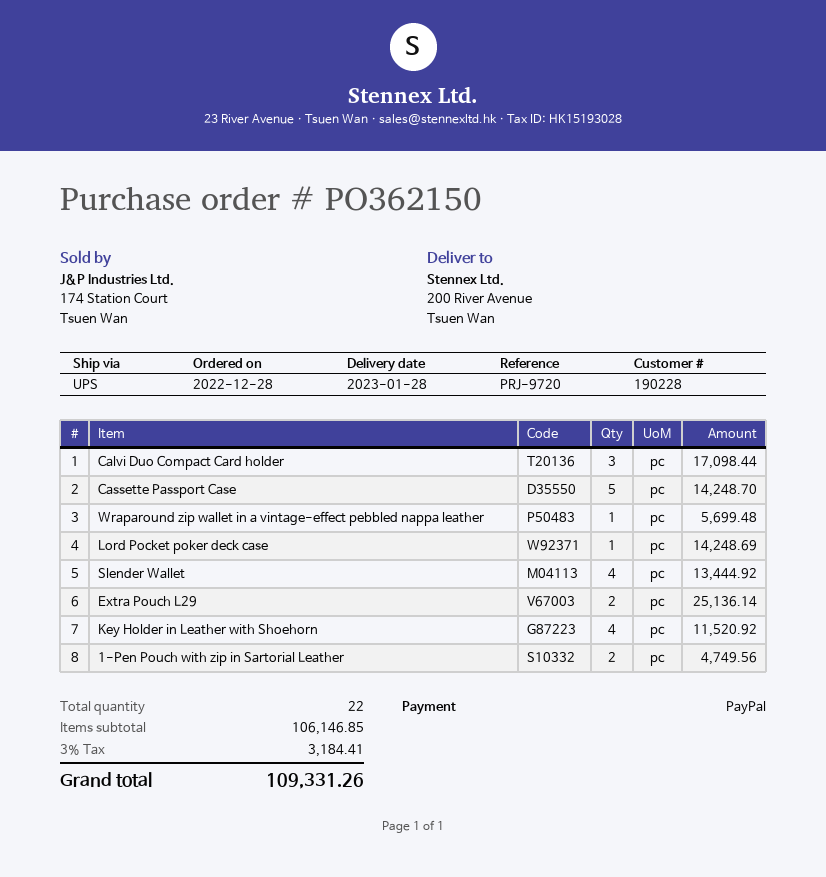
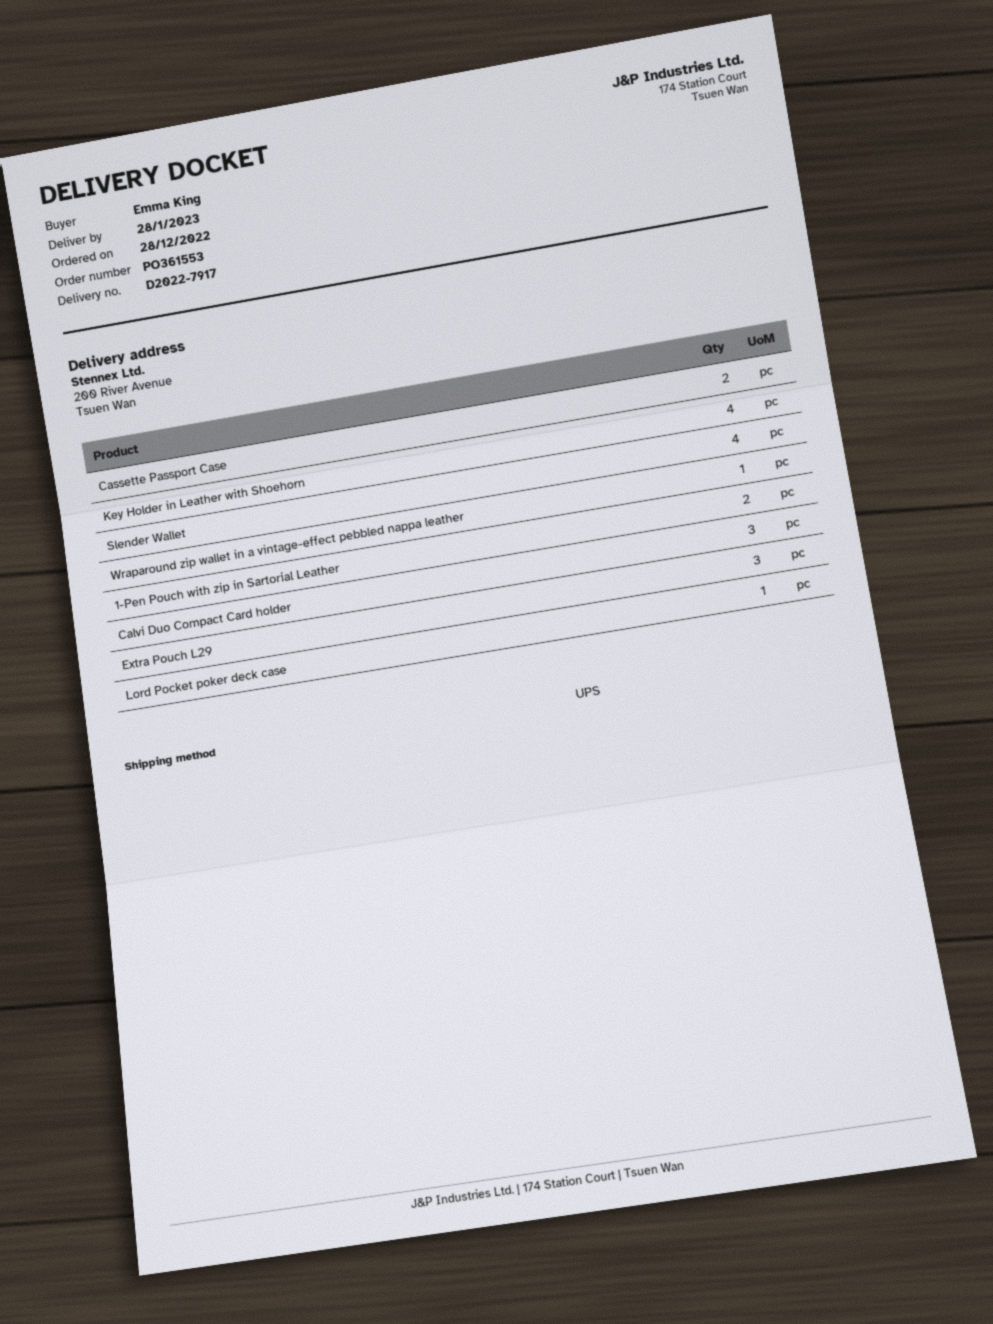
order number: PO362150 -> PO361553
Cassette Passport Case: 5 -> 2
Extra Pouch L29: 2 -> 3

